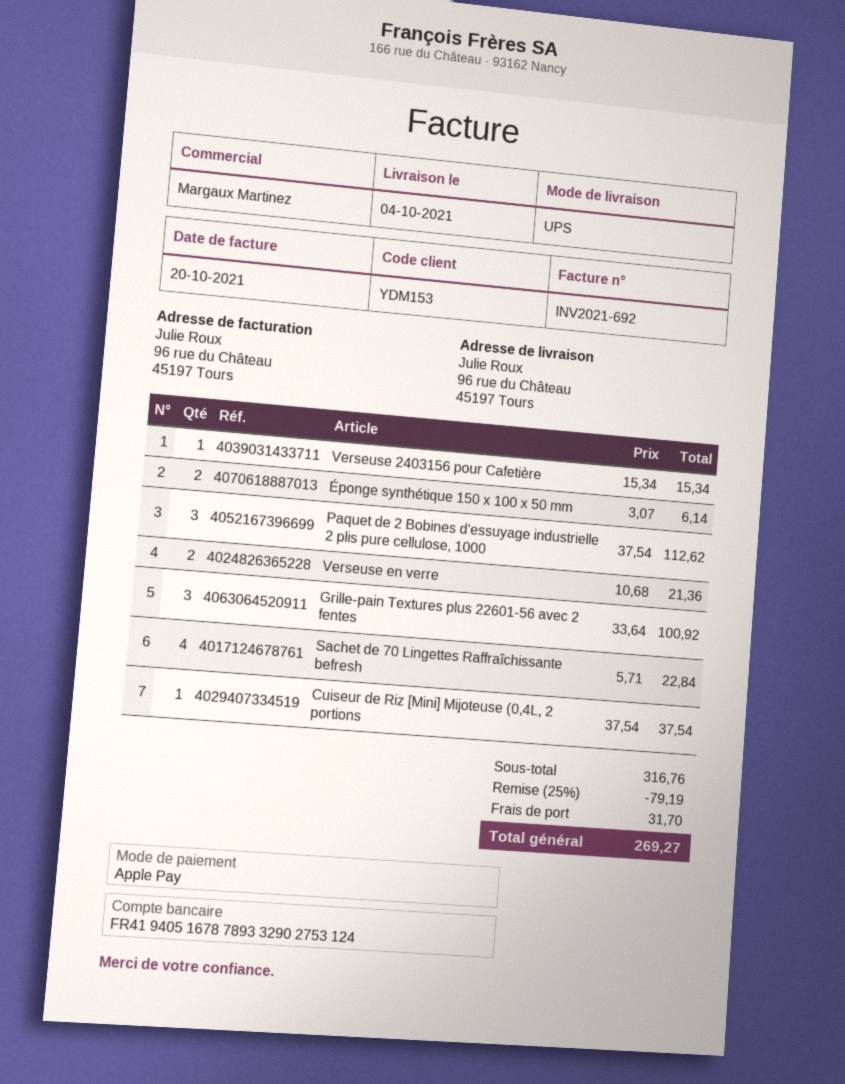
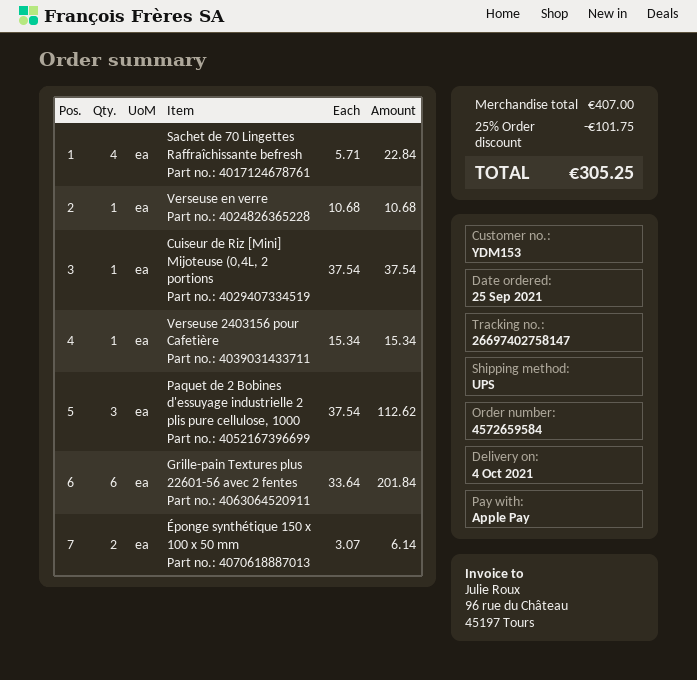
Verseuse en verre: 2 x 10.68 = 21.36 -> 1 x 10.68 = 10.68
Grille-pain Textures plus 22601-56 avec 2 fentes: 3 x 33.64 = 100.92 -> 6 x 33.64 = 201.84
subtotal: 316.76 -> 407.00
discount: 25% = 79.19 -> 25% = 101.75
shipping: 31.70 -> none
total: 269.27 -> 305.25

